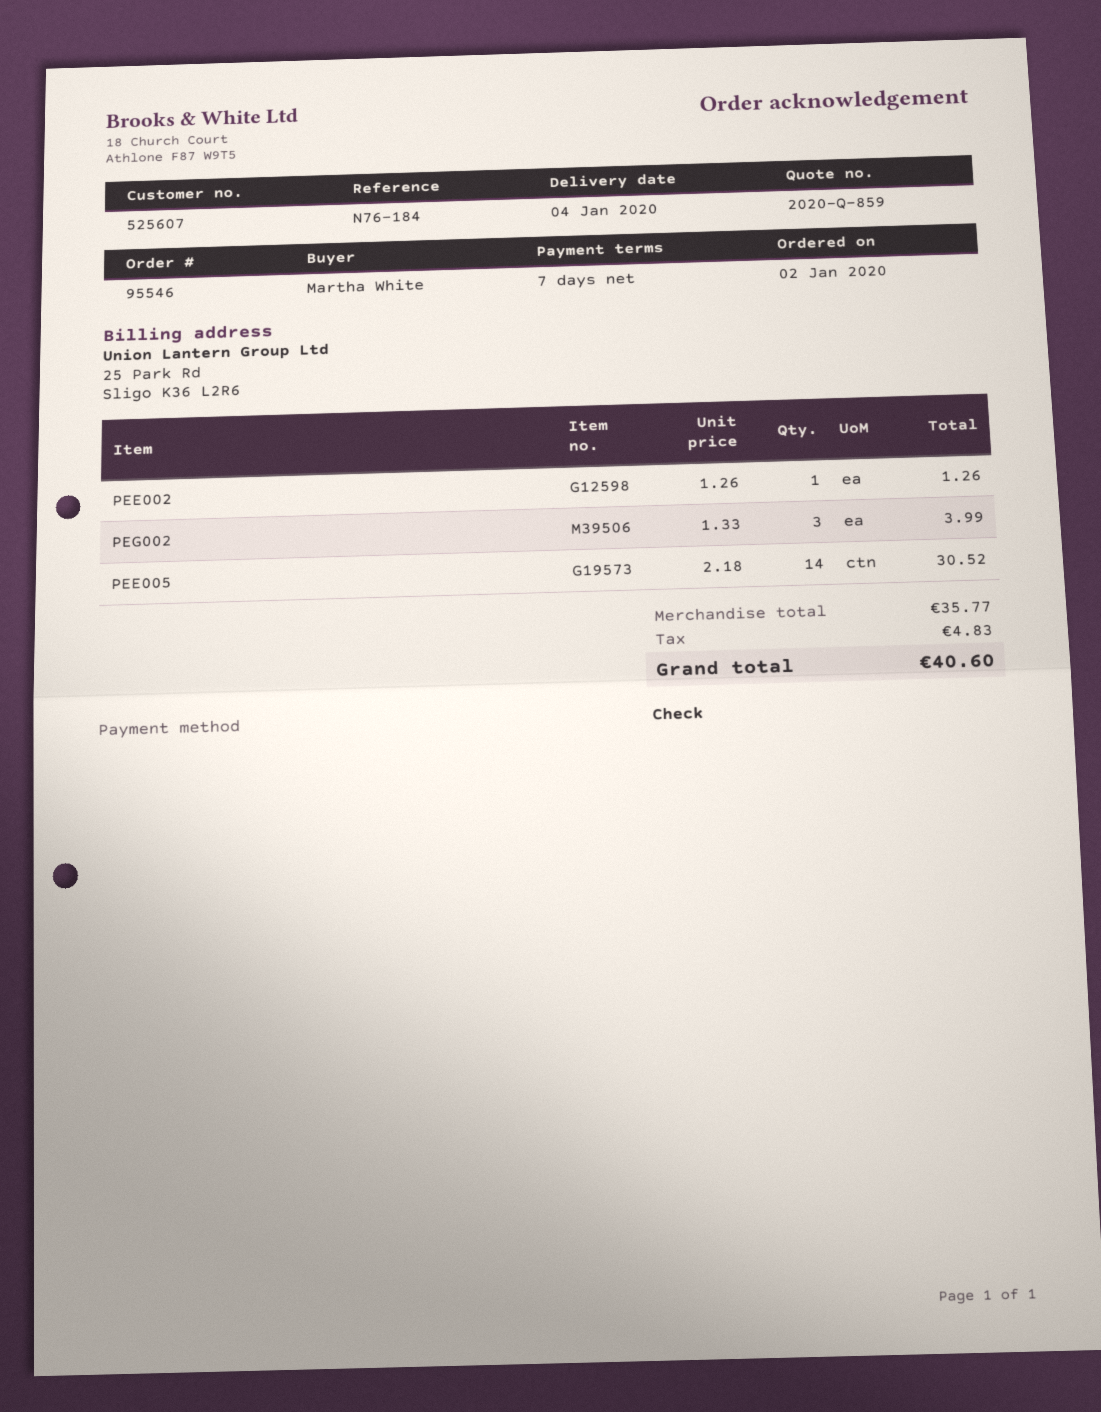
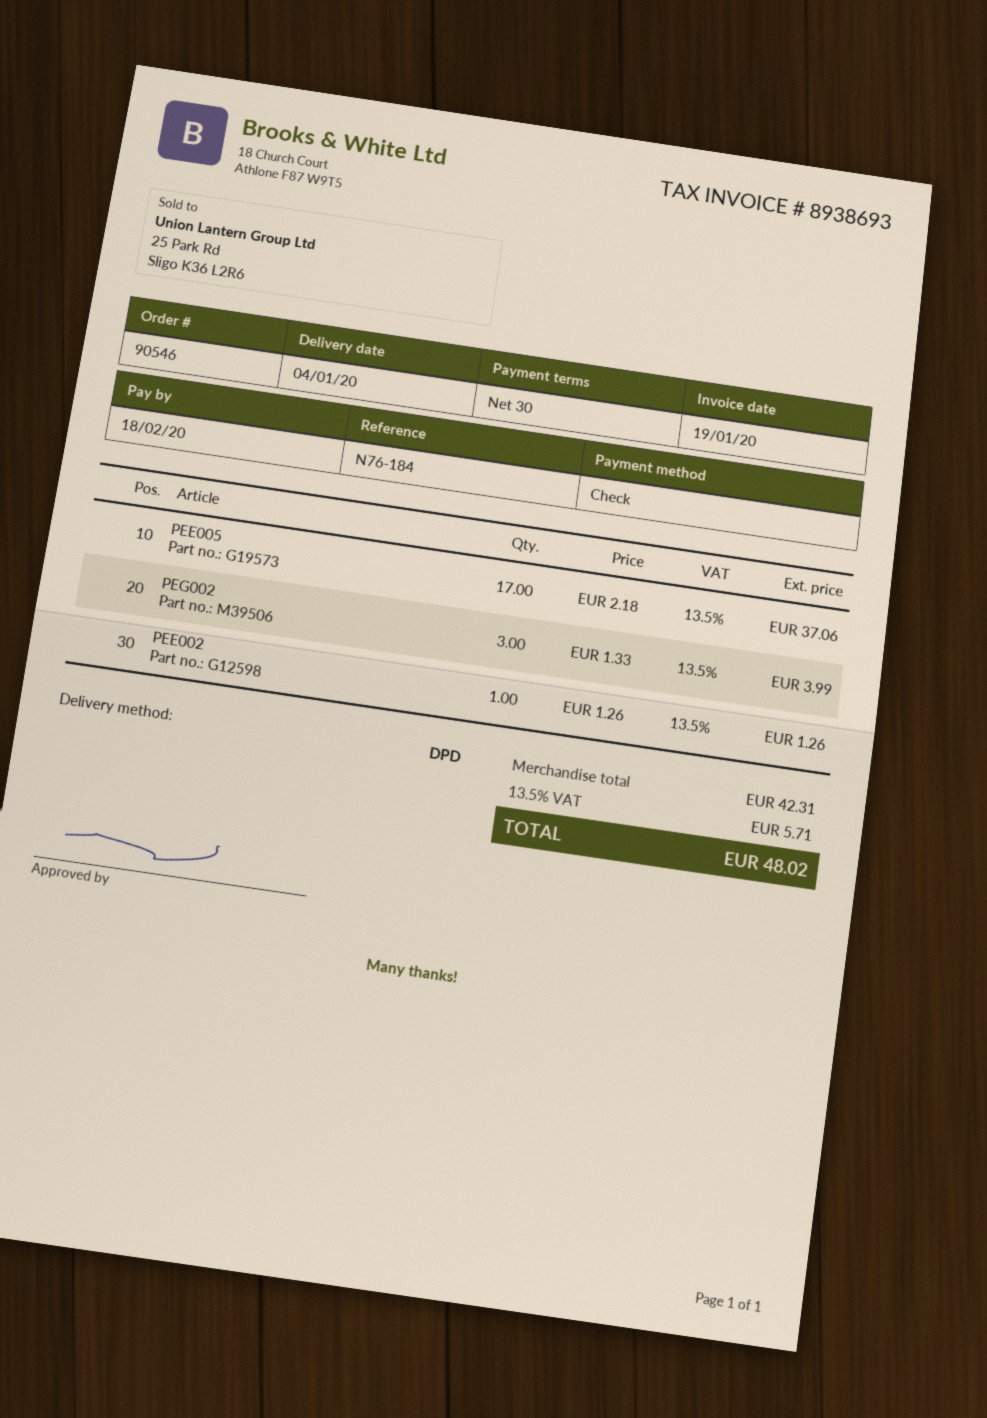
order number: 95546 -> 90546
payment terms: 7 days -> 30 days
PEE005: 14 x 2.18 = 30.52 -> 17 x 2.18 = 37.06
subtotal: 35.77 -> 42.31
tax: 4.83 -> 5.71
total: 40.60 -> 48.02

